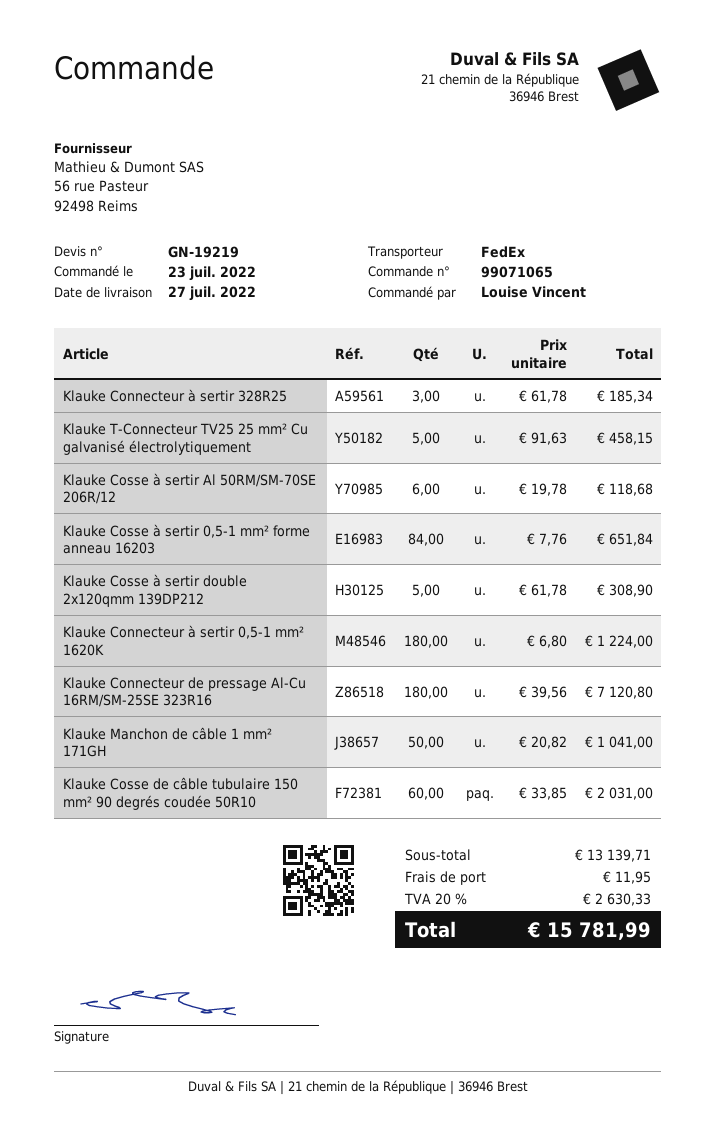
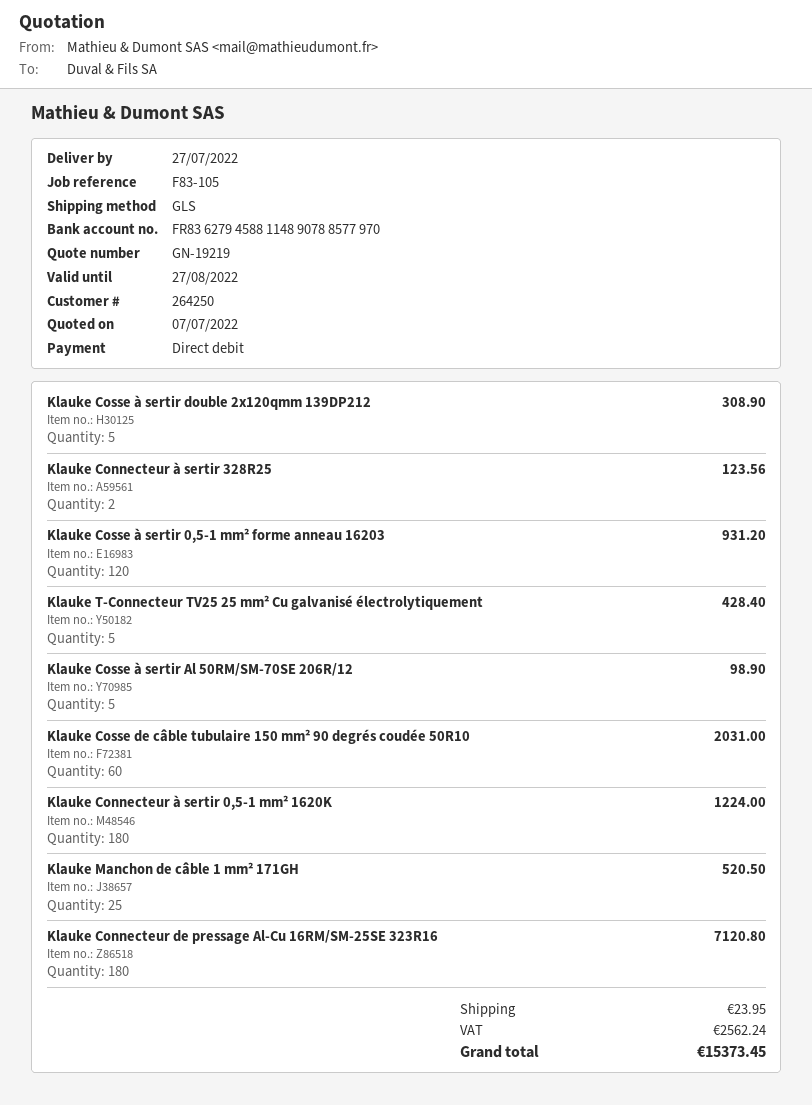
shipping method: FedEx -> GLS
Klauke Connecteur à sertir 328R25: 3 for 185.34 -> 2 for 123.56
Klauke T-Connecteur TV25 25 mm² Cu galvanisé électrolytiquement: 5 for 458.15 -> 5 for 428.40
Klauke Cosse à sertir Al 50RM/SM-70SE 206R/12: 6 for 118.68 -> 5 for 98.90
Klauke Cosse à sertir 0,5-1 mm² forme anneau 16203: 84 for 651.84 -> 120 for 931.20
Klauke Manchon de câble 1 mm² 171GH: 50 for 1041.00 -> 25 for 520.50
shipping: 11.95 -> 23.95
tax: 2630.33 -> 2562.24
total: 15781.99 -> 15373.45

